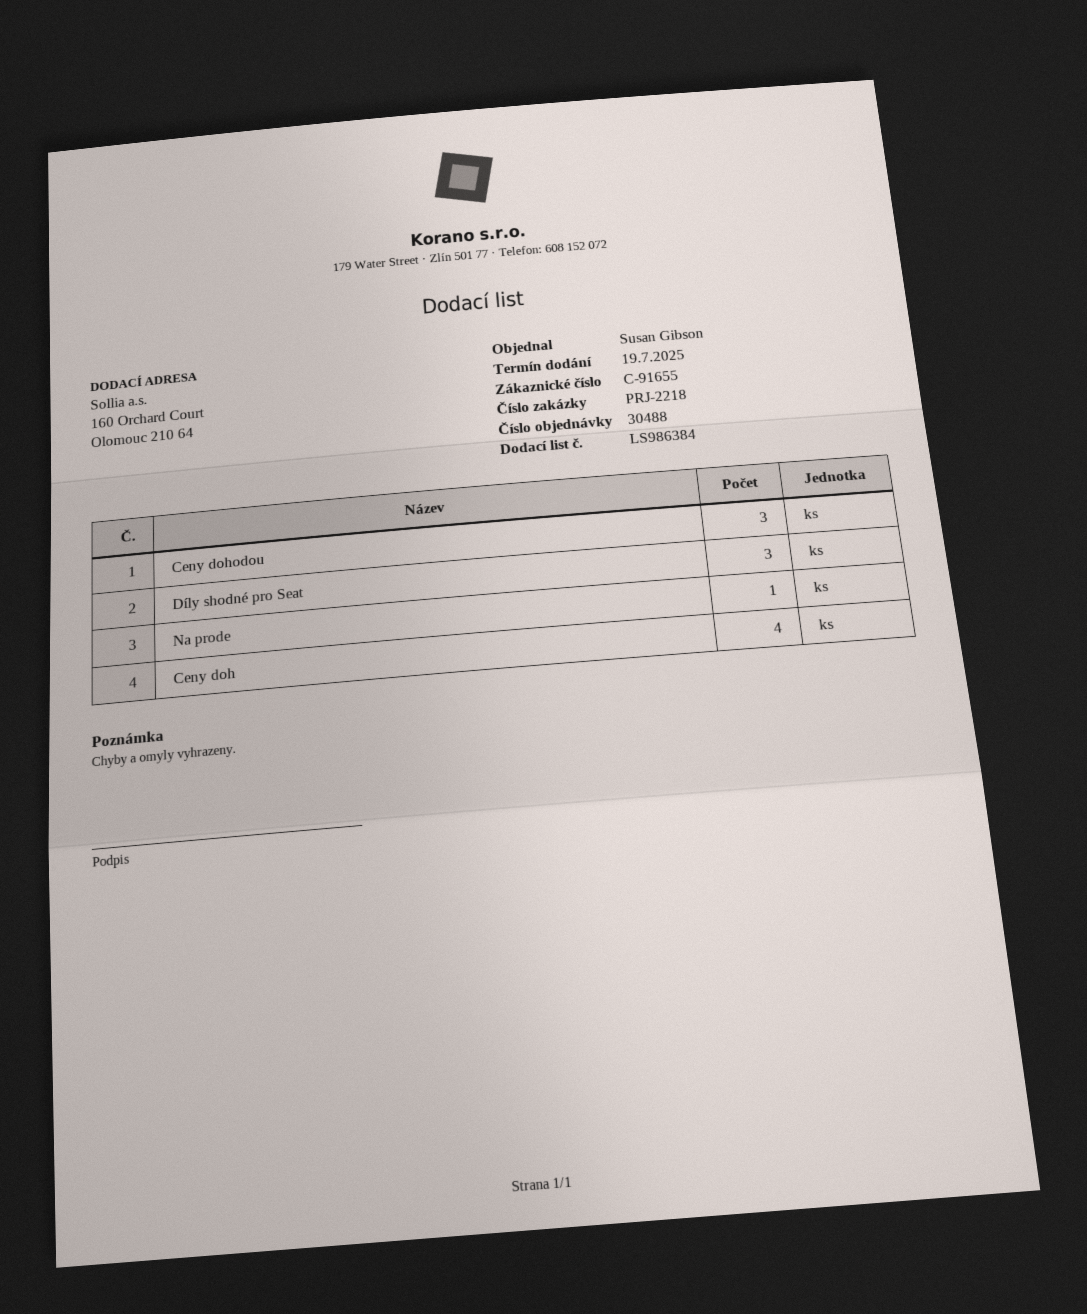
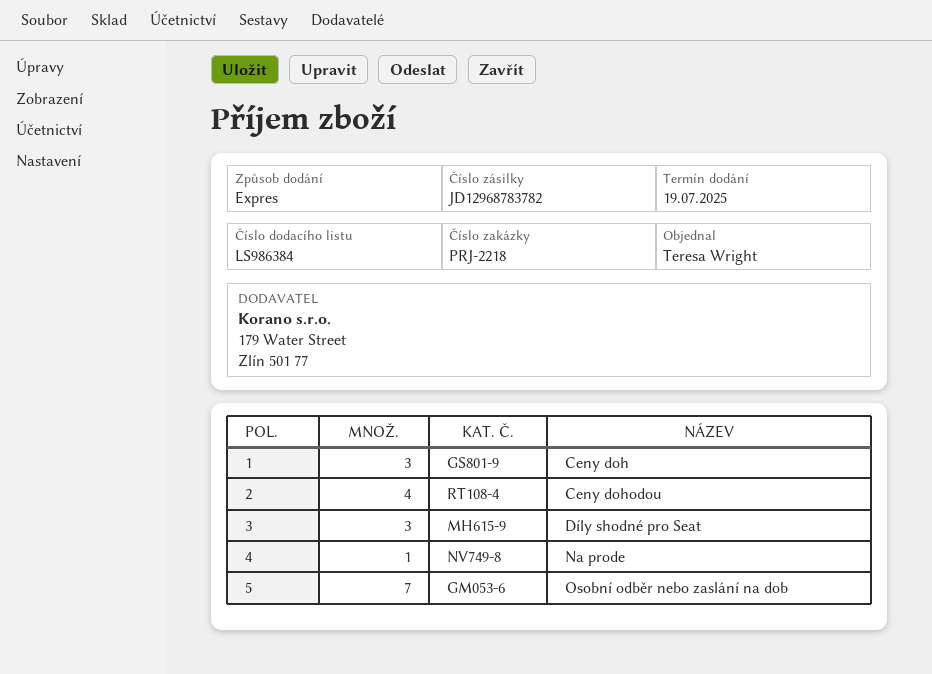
ordered by: Susan Gibson -> Teresa Wright
Ceny dohodou: 3 -> 4
Ceny doh: 4 -> 3
Osobní odběr nebo zaslání na dob: none -> 7

